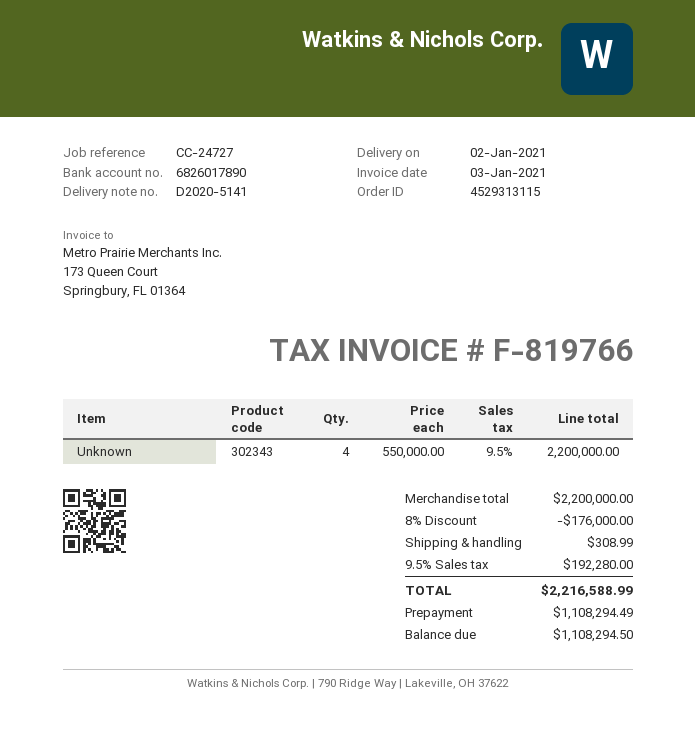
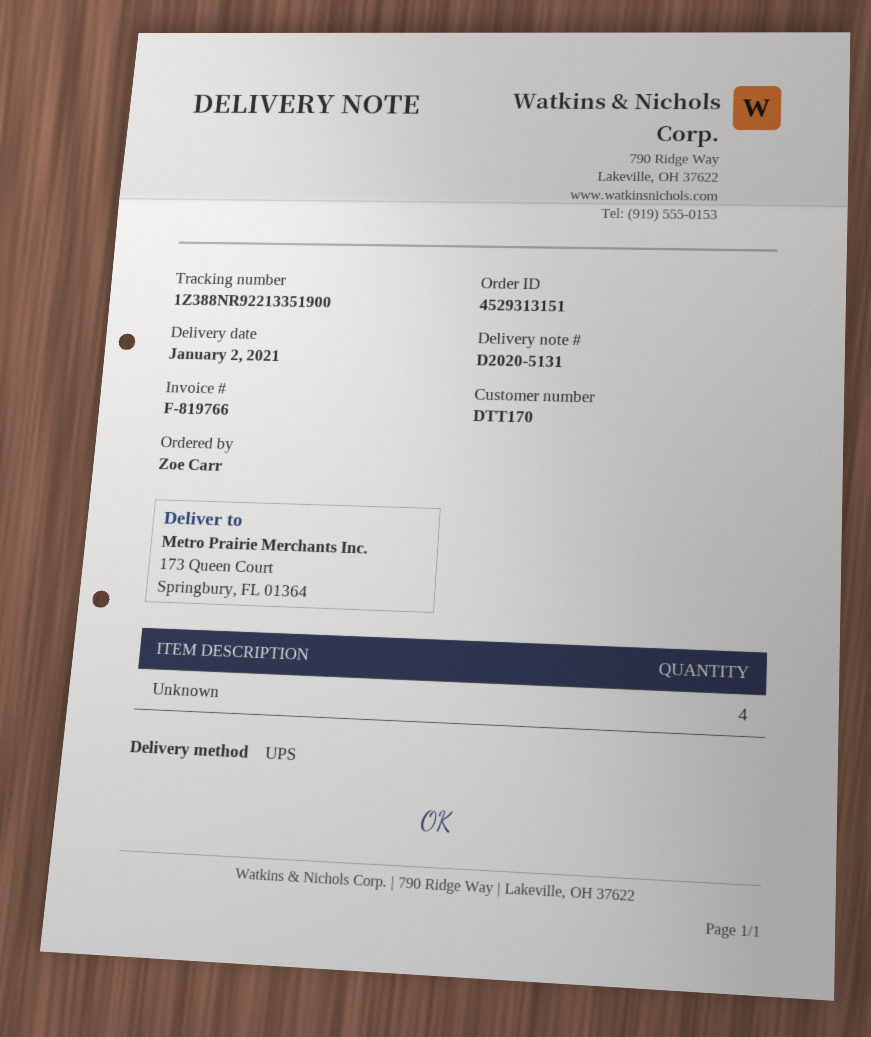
order number: 4529313115 -> 4529313151
delivery note number: D2020-5141 -> D2020-5131

